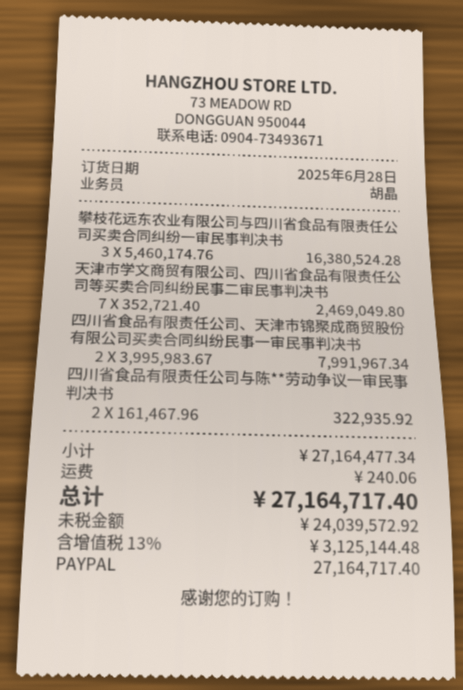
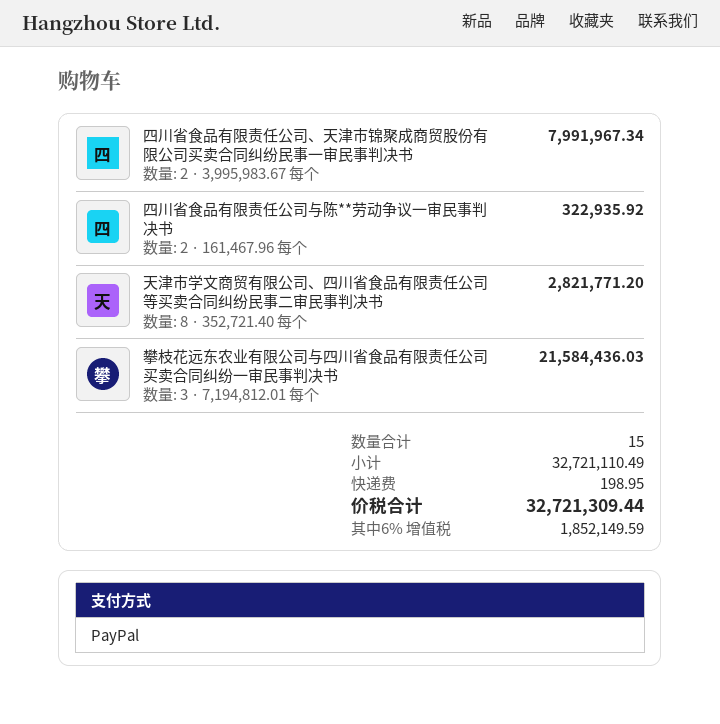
攀枝花远东农业有限公司与四川省食品有限责任公司买卖合同纠纷一审民事判决书: 3 x 5460174.76 = 16380524.28 -> 3 x 7194812.01 = 21584436.03
天津市学文商贸有限公司、四川省食品有限责任公司等买卖合同纠纷民事二审民事判决书: 7 x 352721.40 = 2469049.80 -> 8 x 352721.40 = 2821771.20
subtotal: 27164477.34 -> 32721110.49
shipping: 240.06 -> 198.95
tax: 13% = 3125144.48 -> 6% = 1852149.59
total: 27164717.40 -> 32721309.44

